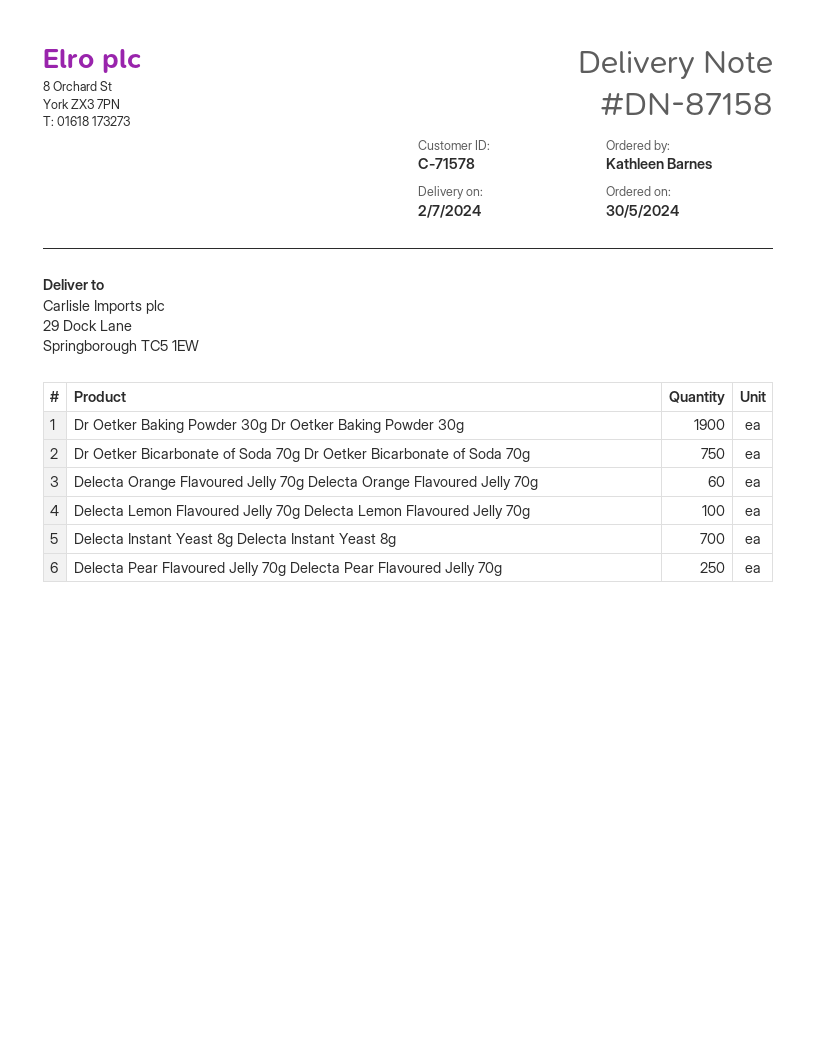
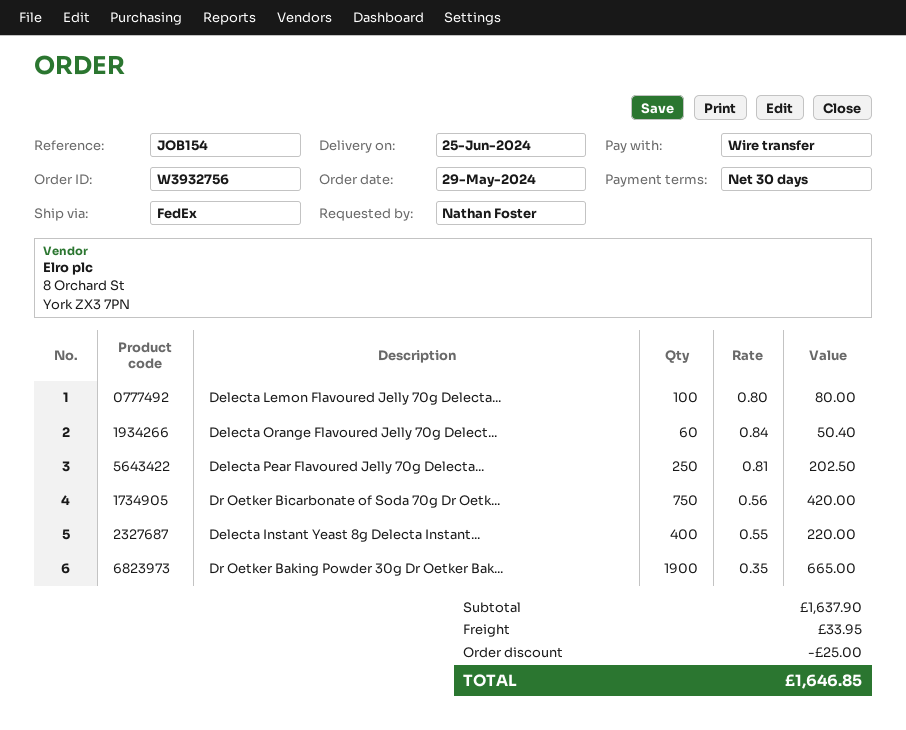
order date: 2024-05-30 -> 2024-05-29
delivery date: 2024-07-02 -> 2024-06-25
ordered by: Kathleen Barnes -> Nathan Foster
Delecta Instant Yeast 8g Delecta Instant Yeast 8g: 700 -> 400

